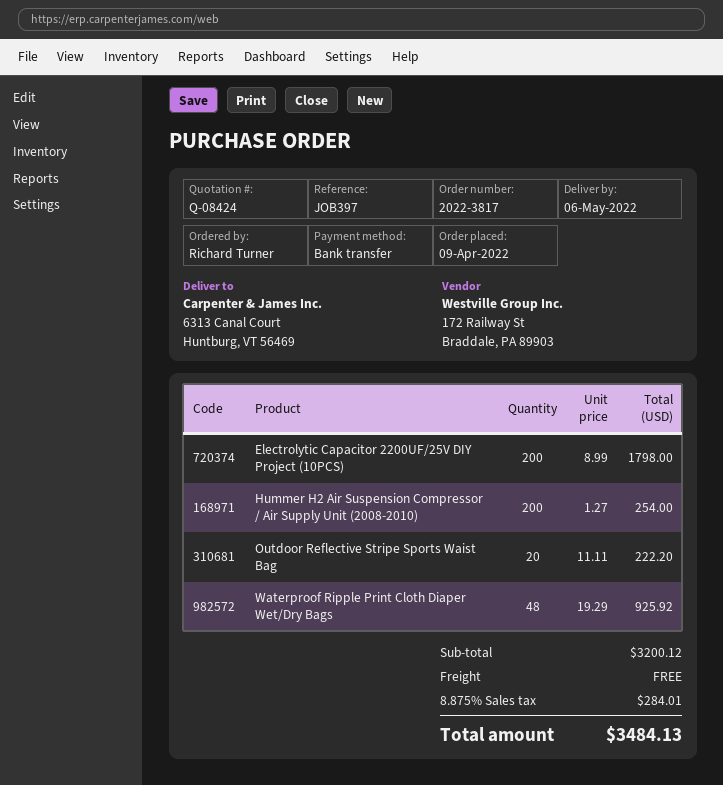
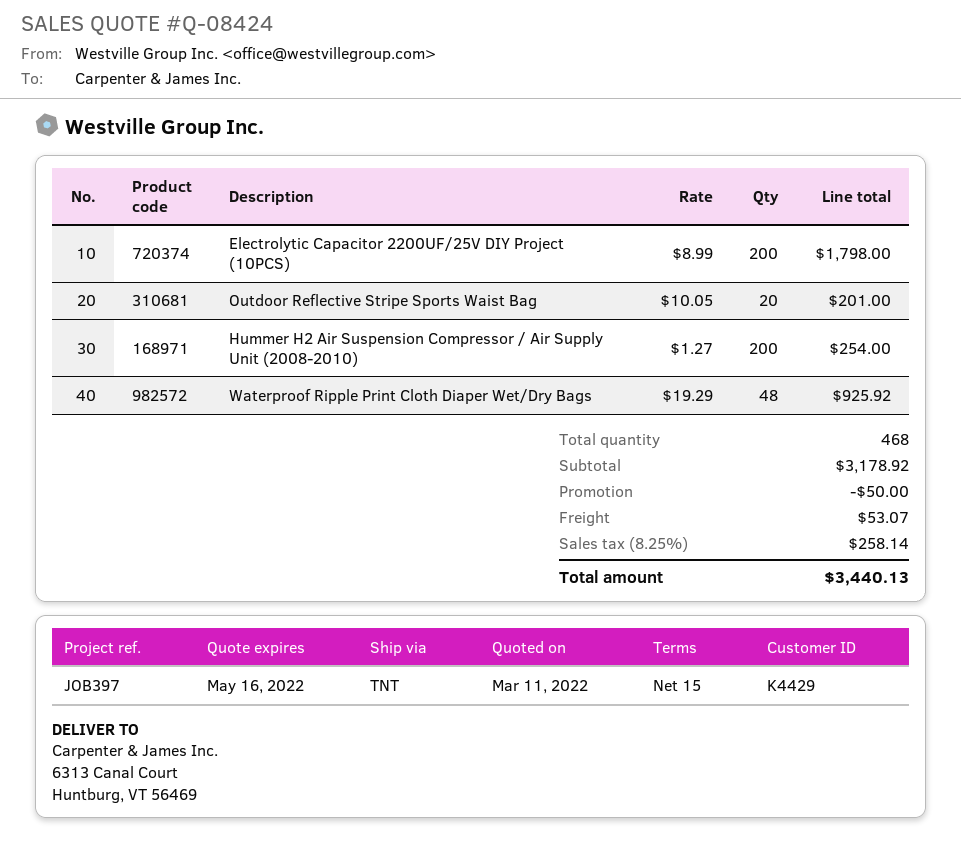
Outdoor Reflective Stripe Sports Waist Bag: 20 x 11.11 = 222.20 -> 20 x 10.05 = 201.00
subtotal: 3200.12 -> 3178.92
discount: none -> 50.00
shipping: 0.00 -> 53.07
tax: 8.875% = 284.01 -> 8.25% = 258.14
total: 3484.13 -> 3440.13

